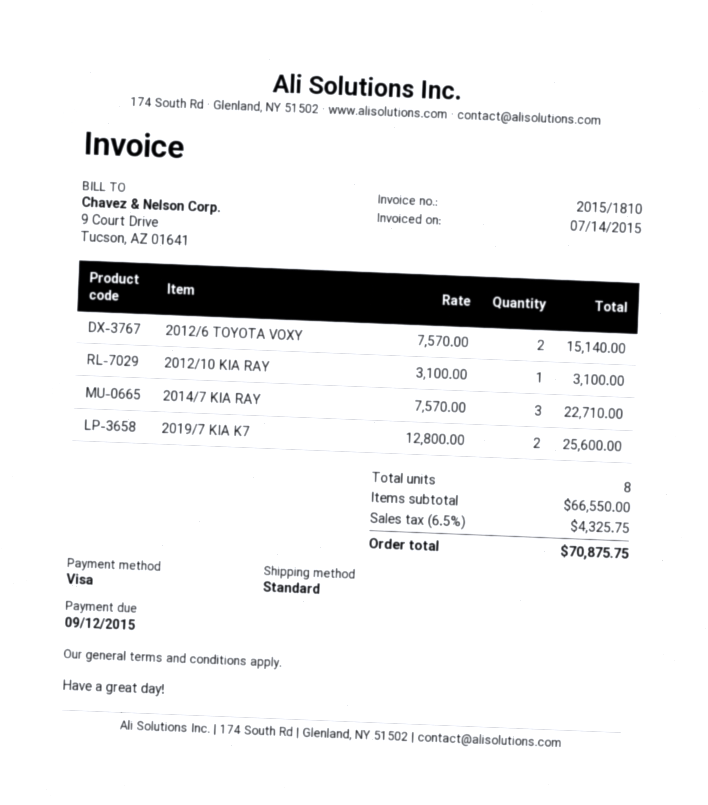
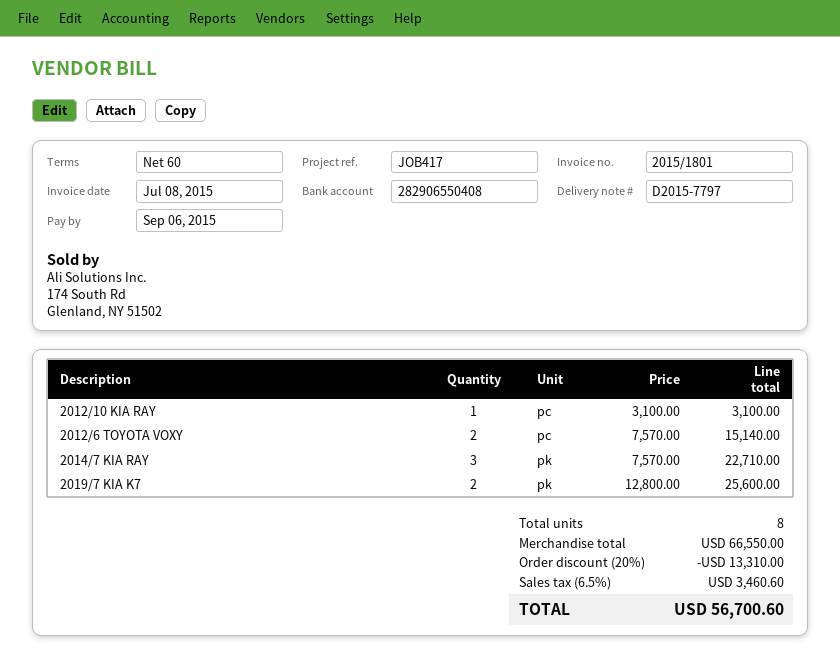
invoice number: 2015/1810 -> 2015/1801
invoice date: 2015-07-14 -> 2015-07-08
due date: 2015-09-12 -> 2015-09-06
discount: none -> 20% = 13310.00
tax: 6.5% = 4325.75 -> 6.5% = 3460.60
total: 70875.75 -> 56700.60

